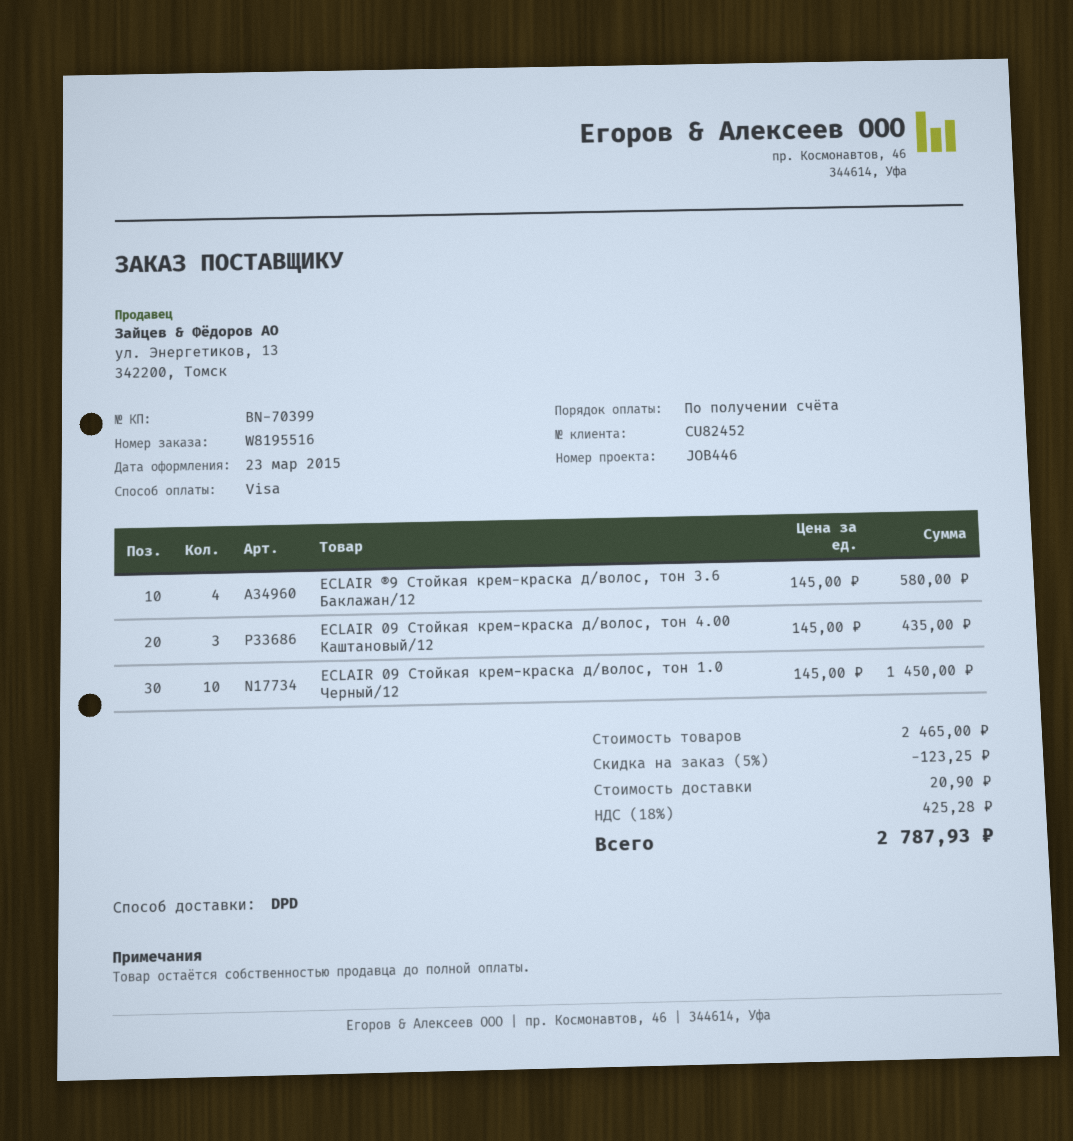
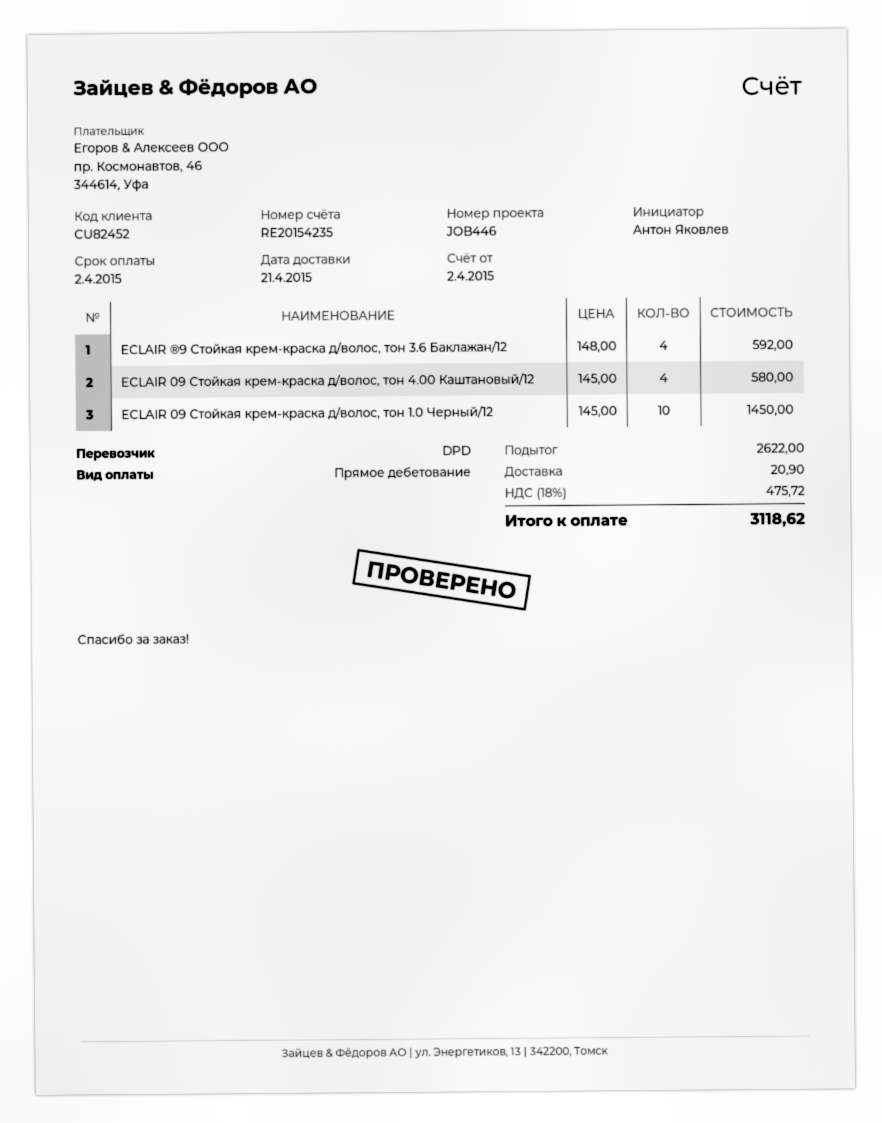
payment method: Visa -> direct debit
ECLAIR ®9 Стойкая крем-краска д/волос, тон 3.6 Баклажан/12: 4 x 145.00 = 580.00 -> 4 x 148.00 = 592.00
ECLAIR 09 Стойкая крем-краска д/волос, тон 4.00 Каштановый/12: 3 x 145.00 = 435.00 -> 4 x 145.00 = 580.00
subtotal: 2465.00 -> 2622.00
discount: 5% = 123.25 -> none
tax: 18% = 425.28 -> 18% = 475.72
total: 2787.93 -> 3118.62

